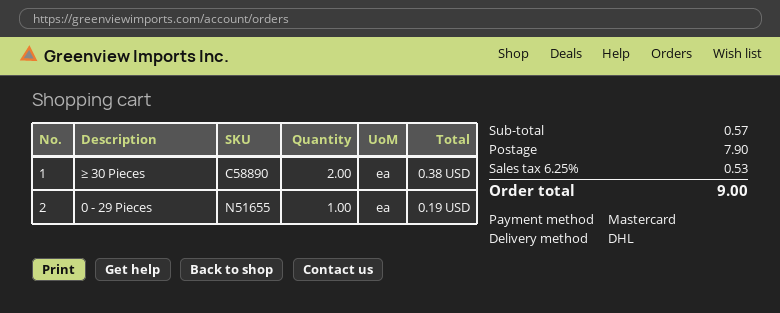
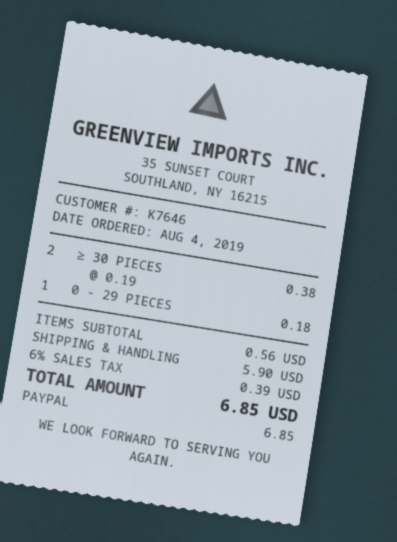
payment method: Mastercard -> PayPal
0 - 29 Pieces: 1 for 0.19 -> 1 for 0.18
subtotal: 0.57 -> 0.56
shipping: 7.90 -> 5.90
tax: 6.25% = 0.53 -> 6% = 0.39
total: 9.00 -> 6.85

